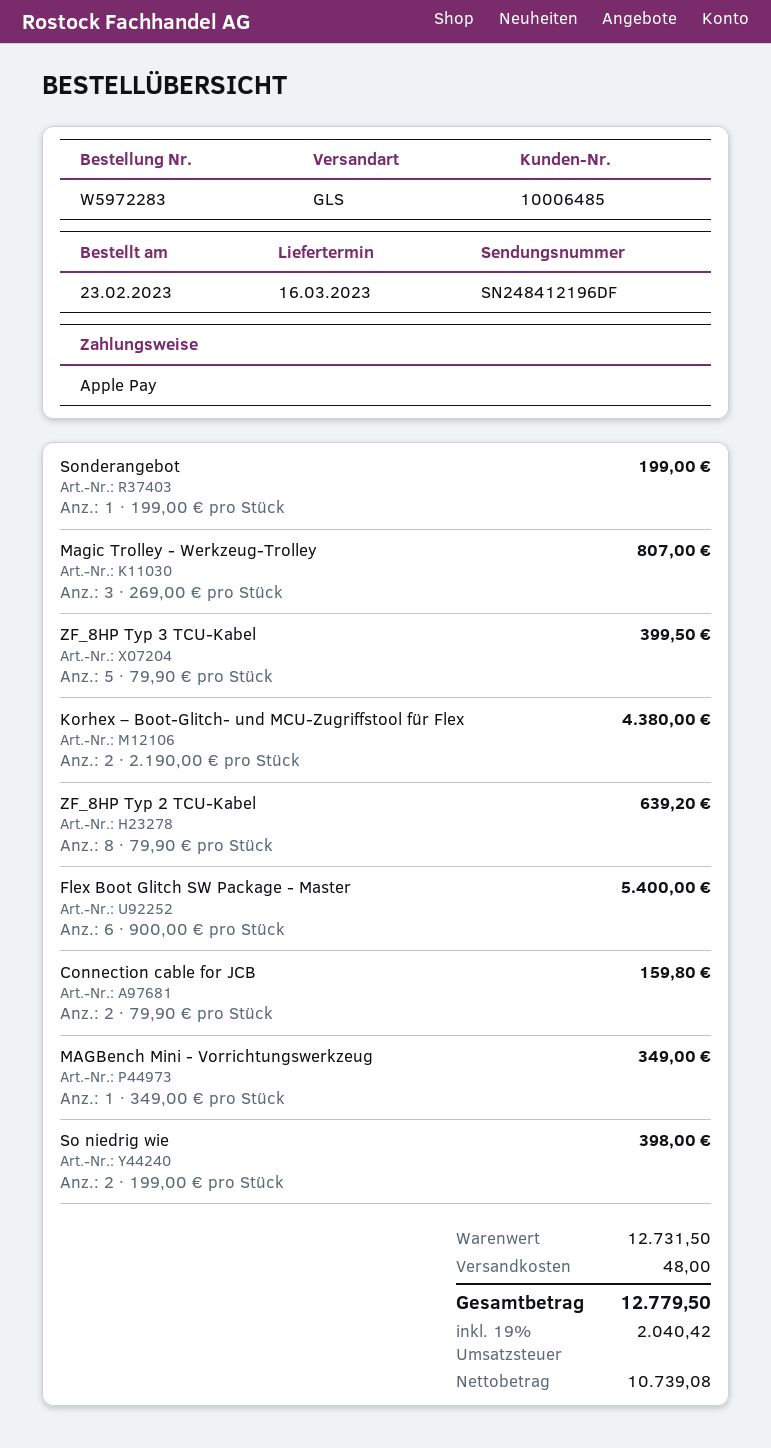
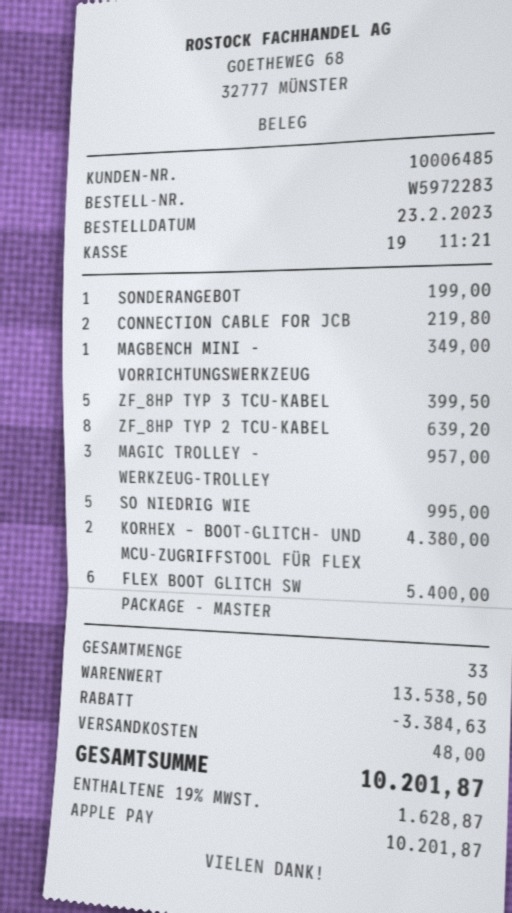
Magic Trolley - Werkzeug-Trolley: 3 for 807.00 -> 3 for 957.00
Connection cable for JCB: 2 for 159.80 -> 2 for 219.80
So niedrig wie: 2 for 398.00 -> 5 for 995.00
subtotal: 12731.50 -> 13538.50
discount: none -> 3384.63
tax: 19% = 2040.42 -> 19% = 1628.87
total: 12779.50 -> 10201.87

